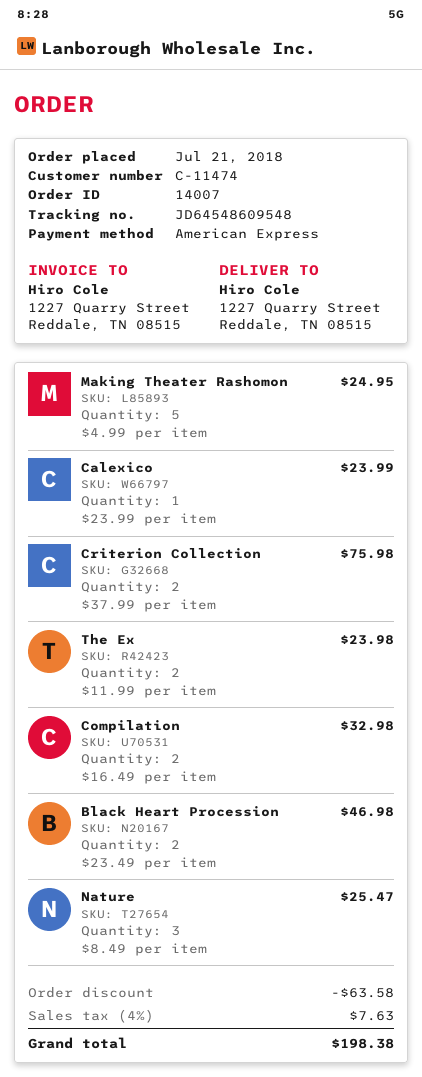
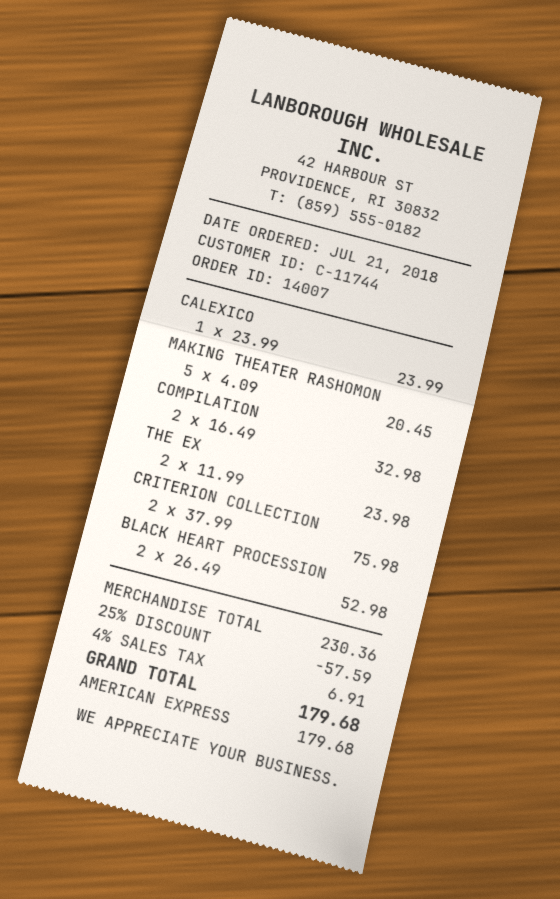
customer number: C-11474 -> C-11744
Making Theater Rashomon: 5 x 4.99 = 24.95 -> 5 x 4.09 = 20.45
Black Heart Procession: 2 x 23.49 = 46.98 -> 2 x 26.49 = 52.98
Nature: 3 x 8.49 = 25.47 -> none
discount: 63.58 -> 57.59
tax: 4% = 7.63 -> 4% = 6.91
total: 198.38 -> 179.68

